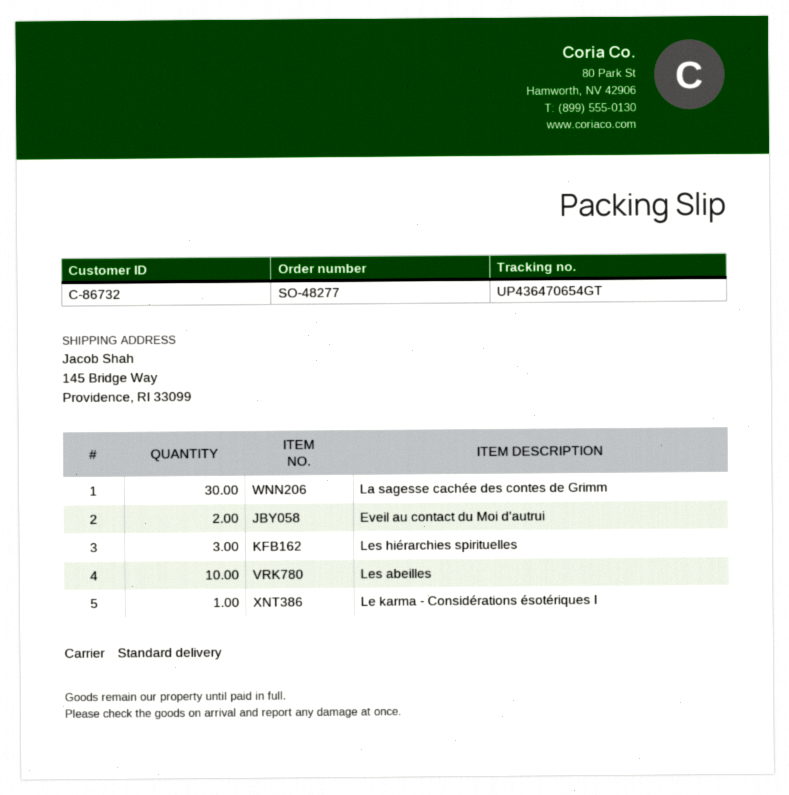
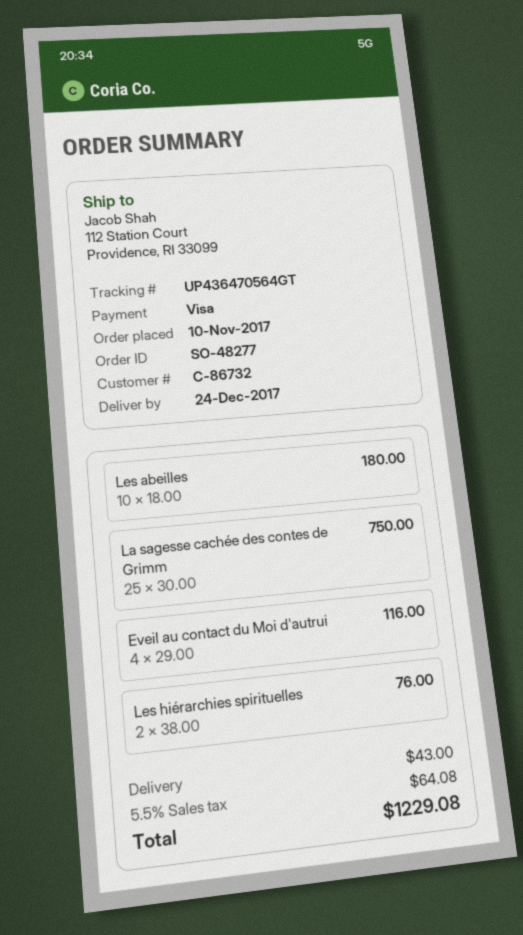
tracking number: UP436470654GT -> UP436470564GT
ship to: 145 Bridge Way, Providence, RI 33099 -> 112 Station Court, Providence, RI 33099
La sagesse cachée des contes de Grimm: 30 -> 25
Eveil au contact du Moi d'autrui: 2 -> 4
Les hiérarchies spirituelles: 3 -> 2
Le karma - Considérations ésotériques I: 1 -> none

